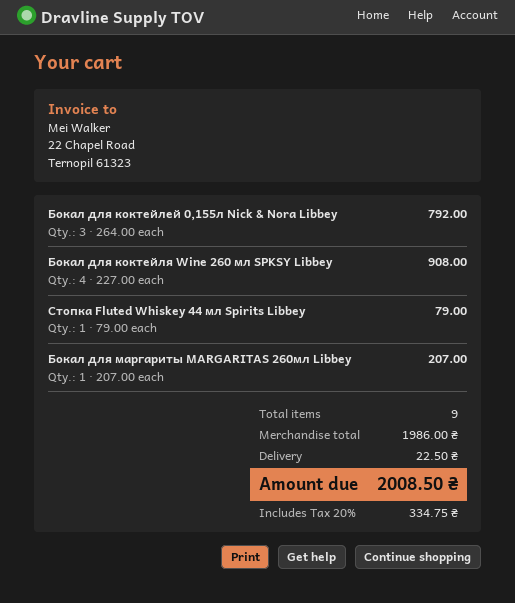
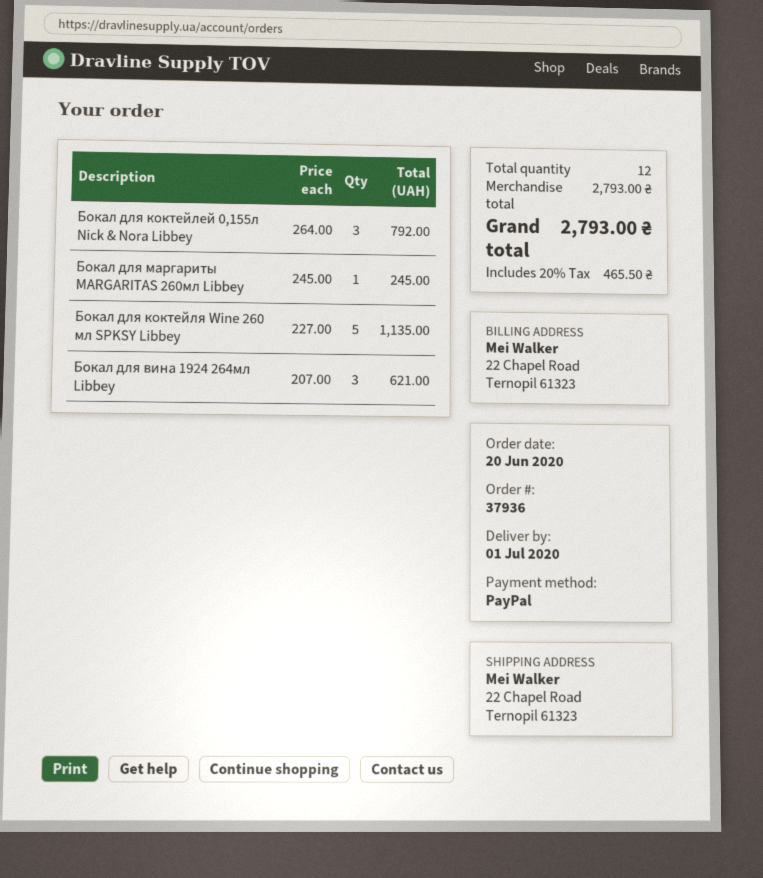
Бокал для коктейля Wine 260 мл SPKSY Libbey: 4 x 227.00 = 908.00 -> 5 x 227.00 = 1135.00
Стопка Fluted Whiskey 44 мл Spirits Libbey: 1 x 79.00 = 79.00 -> none
Бокал для маргариты MARGARITAS 260мл Libbey: 1 x 207.00 = 207.00 -> 1 x 245.00 = 245.00
Бокал для вина 1924 264мл Libbey: none -> 3 x 207.00 = 621.00
total quantity: 9 -> 12
subtotal: 1986.00 -> 2793.00
shipping: 22.50 -> none
tax: 20% = 334.75 -> 20% = 465.50
total: 2008.50 -> 2793.00

